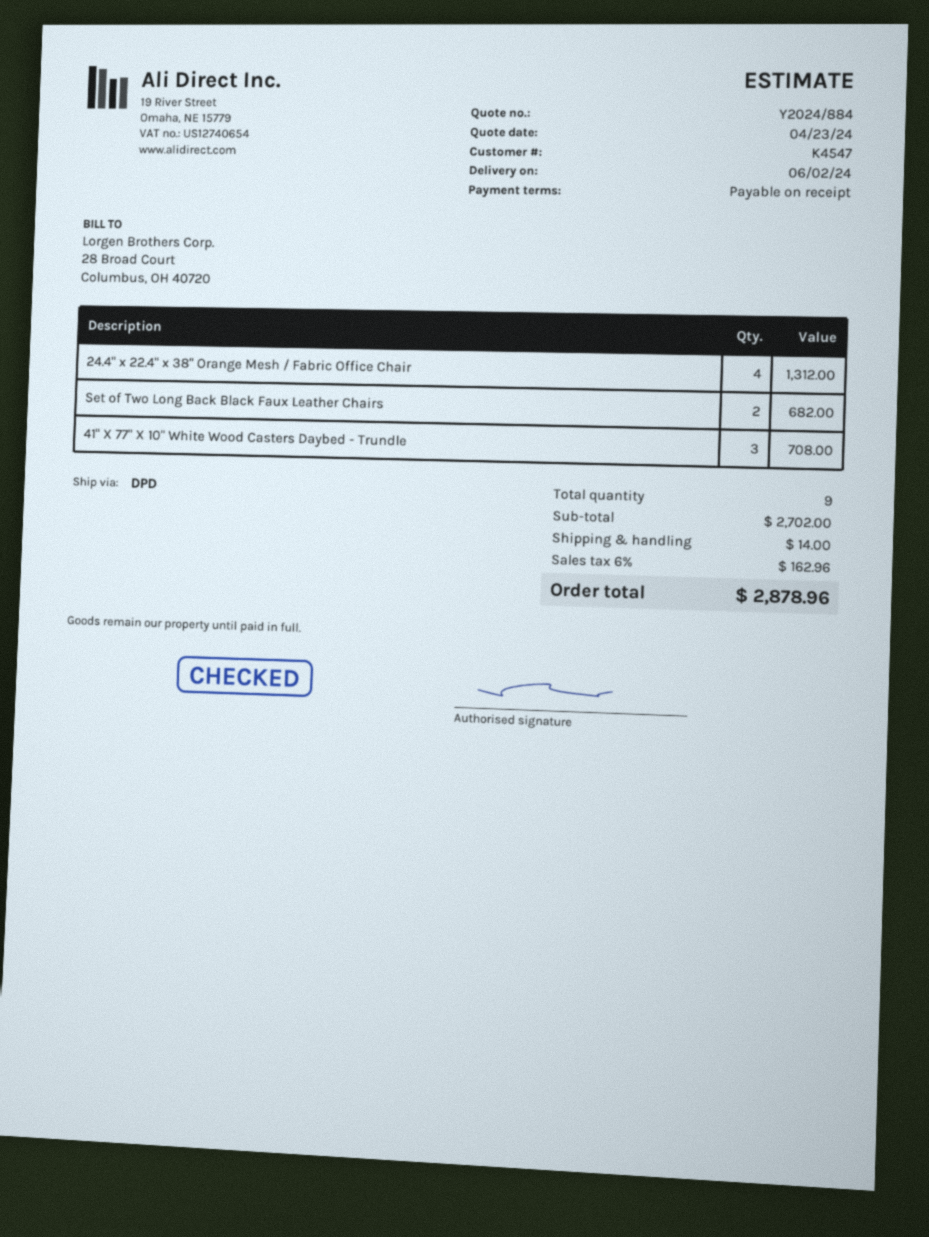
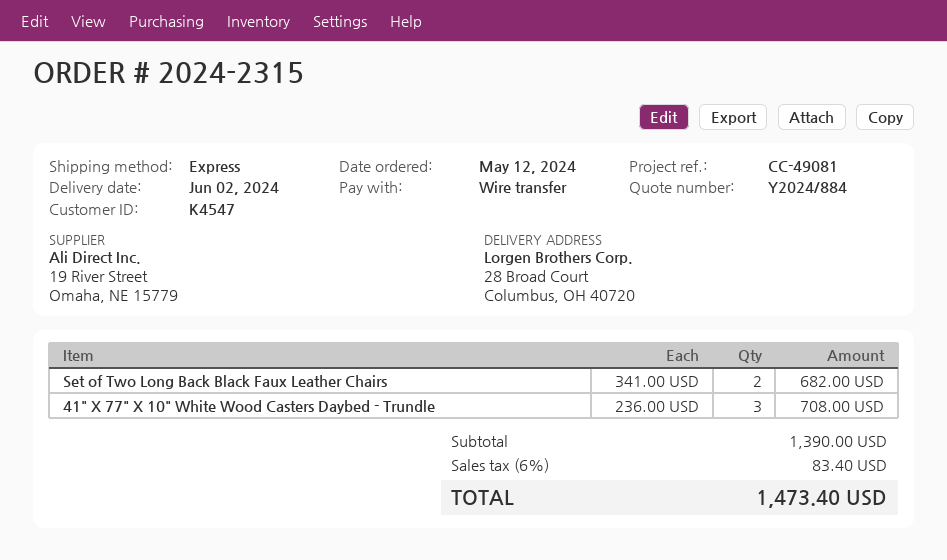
shipping method: DPD -> express
24.4" x 22.4" x 38" Orange Mesh / Fabric Office Chair: 4 for 1312.00 -> none
subtotal: 2702.00 -> 1390.00
shipping: 14.00 -> none
tax: 6% = 162.96 -> 6% = 83.40
total: 2878.96 -> 1473.40

